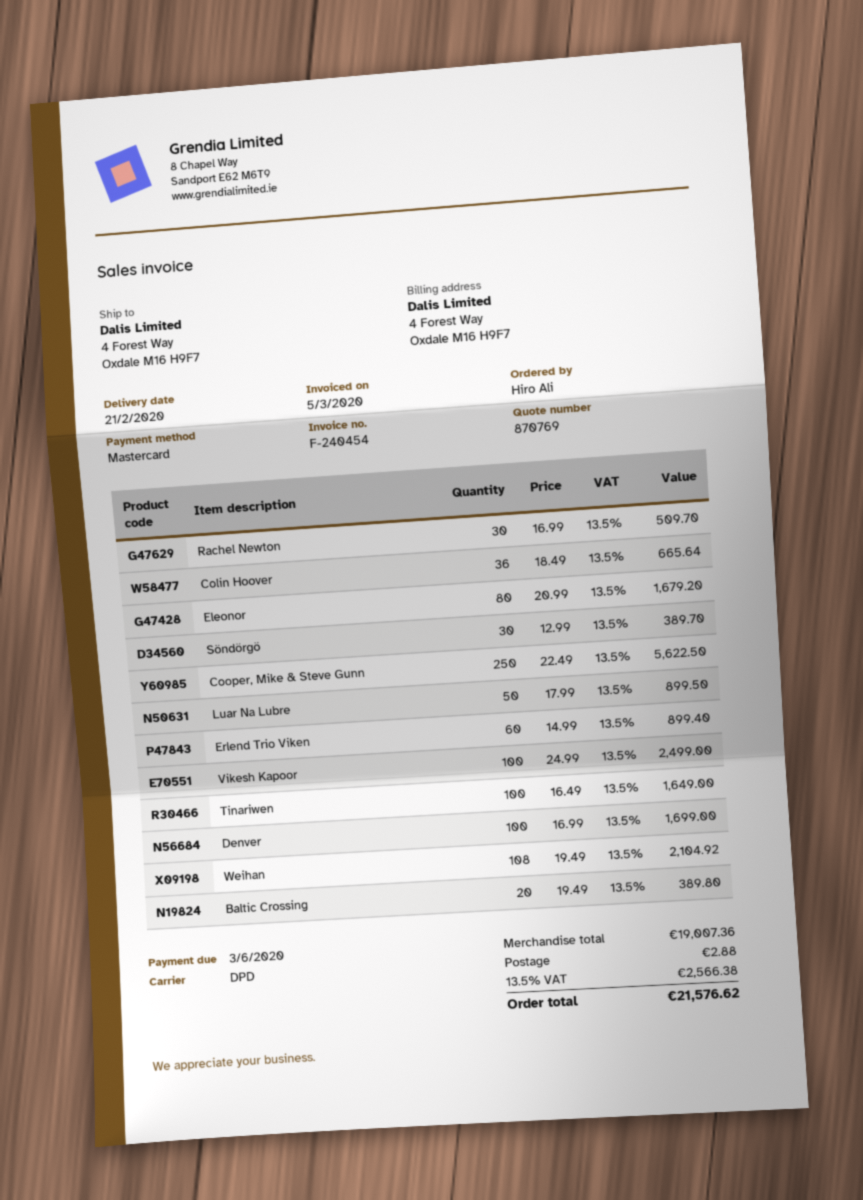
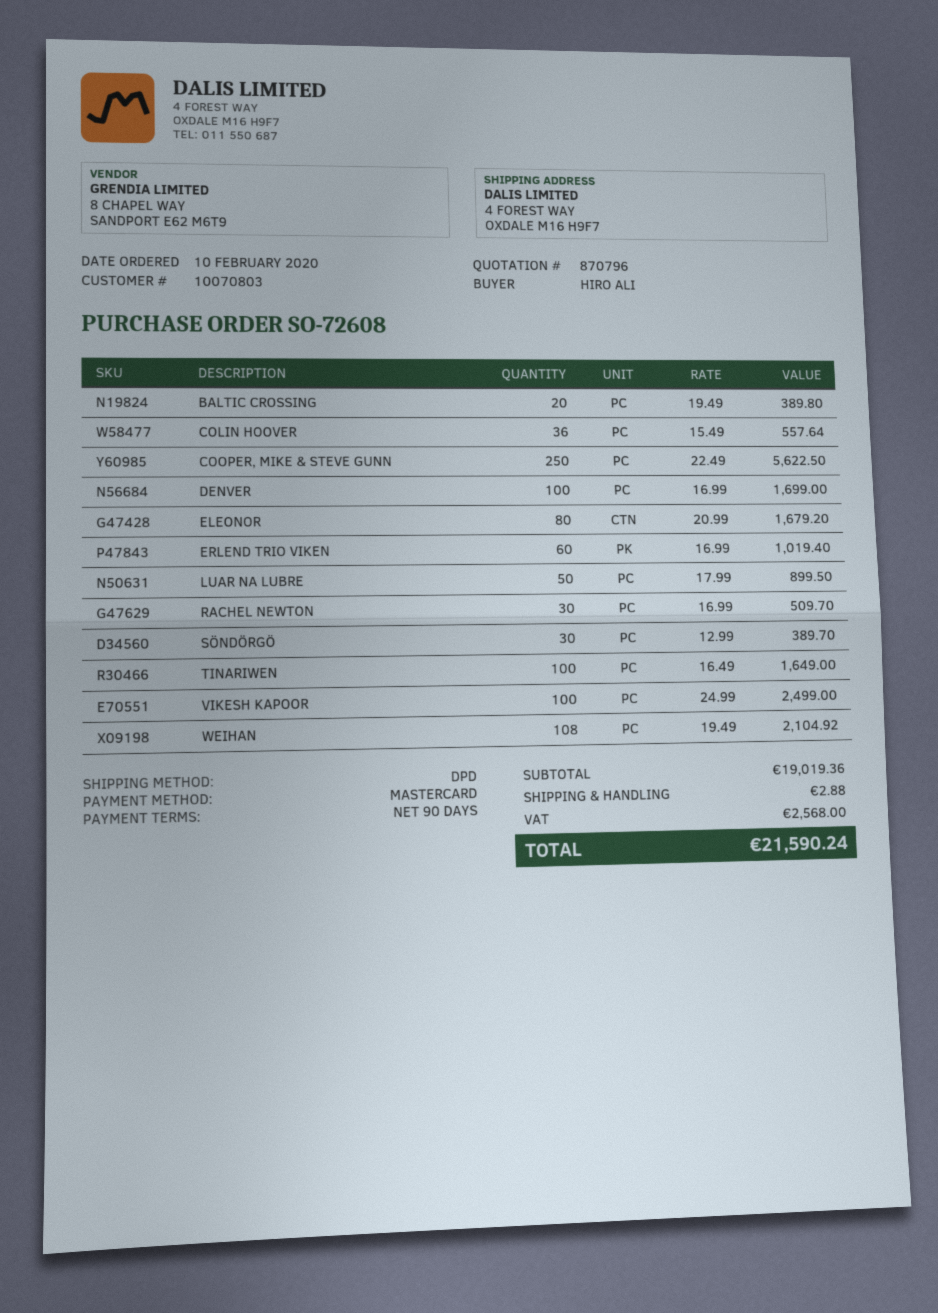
quote number: 870769 -> 870796
Colin Hoover: 36 x 18.49 = 665.64 -> 36 x 15.49 = 557.64
Erlend Trio Viken: 60 x 14.99 = 899.40 -> 60 x 16.99 = 1019.40
subtotal: 19007.36 -> 19019.36
tax: 2566.38 -> 2568.00
total: 21576.62 -> 21590.24

